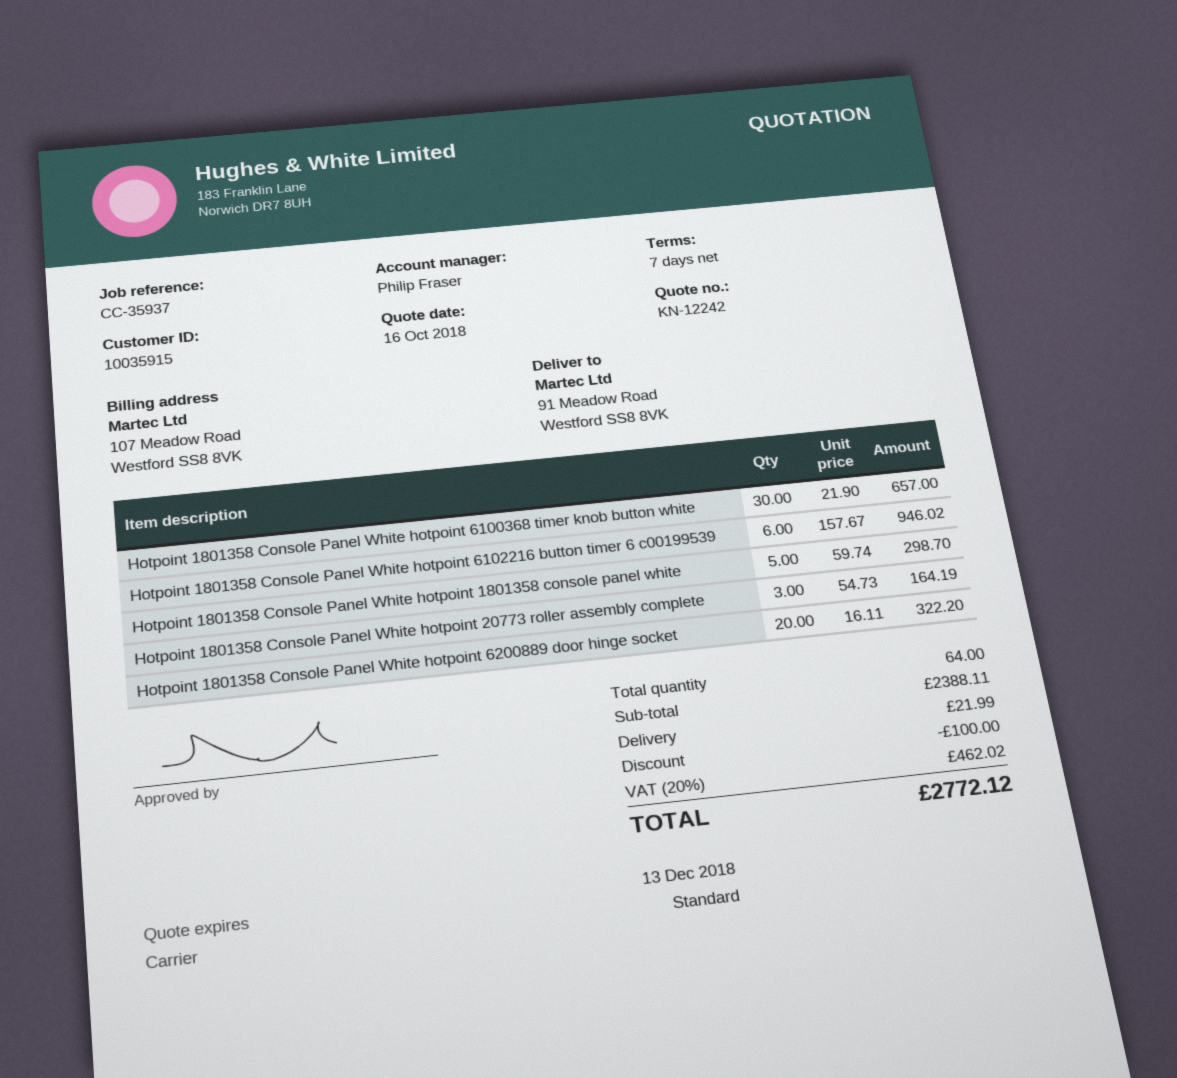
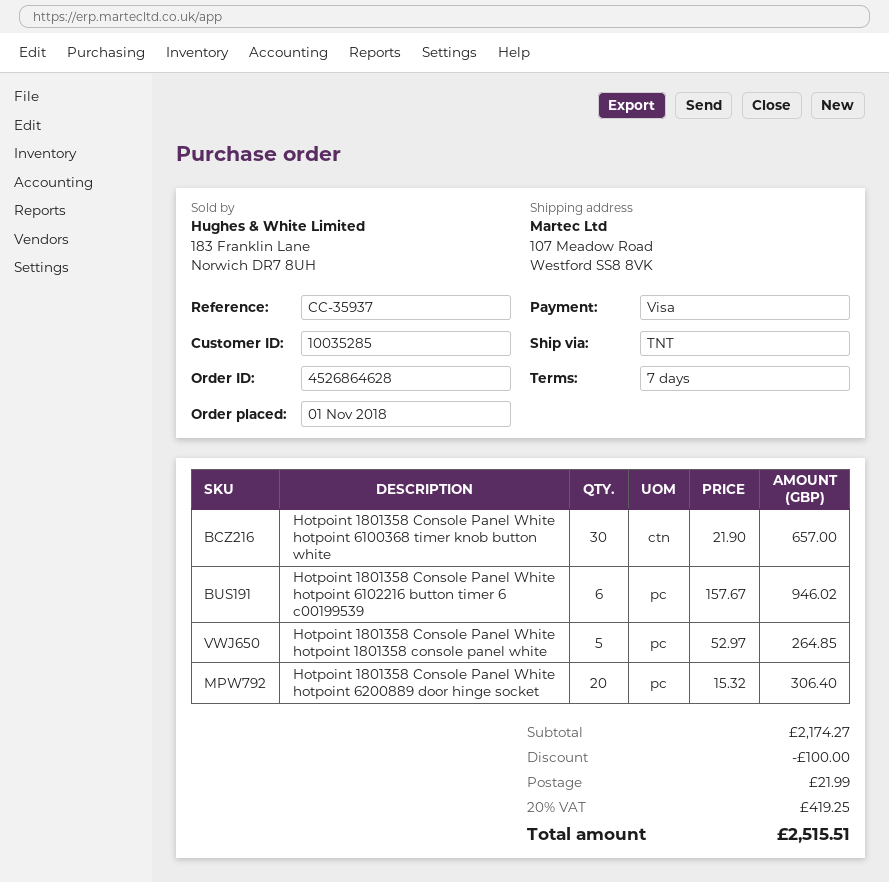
customer number: 10035915 -> 10035285
shipping method: standard -> TNT
ship to: 91 Meadow Road, Westford SS8 8VK -> 107 Meadow Road, Westford SS8 8VK
Hotpoint 1801358 Console Panel White hotpoint 1801358 console panel white: 5 x 59.74 = 298.70 -> 5 x 52.97 = 264.85
Hotpoint 1801358 Console Panel White hotpoint 20773 roller assembly complete: 3 x 54.73 = 164.19 -> none
Hotpoint 1801358 Console Panel White hotpoint 6200889 door hinge socket: 20 x 16.11 = 322.20 -> 20 x 15.32 = 306.40
subtotal: 2388.11 -> 2174.27
tax: 20% = 462.02 -> 20% = 419.25
total: 2772.12 -> 2515.51

